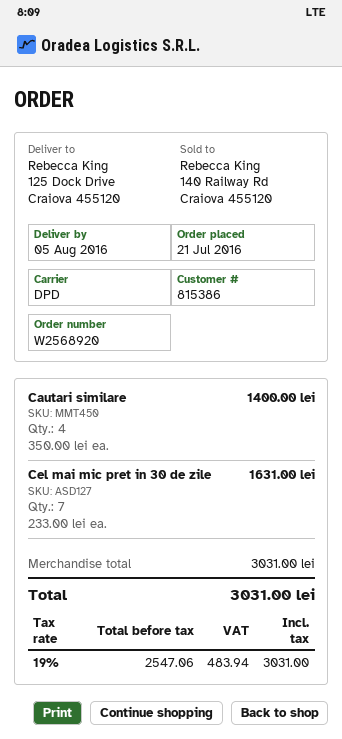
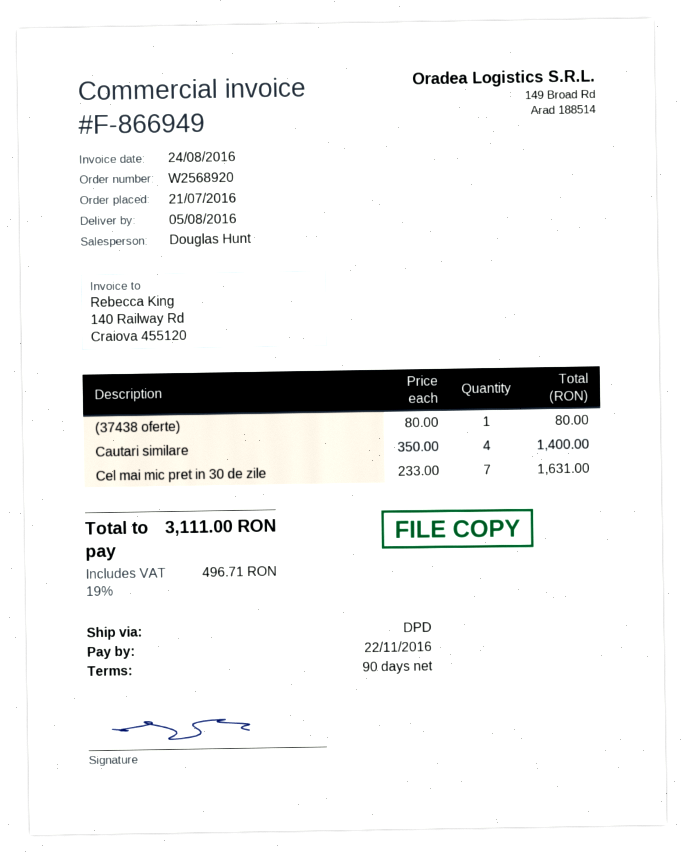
(37438 oferte): none -> 1 x 80.00 = 80.00
tax: 19% = 483.94 -> 19% = 496.71
total: 3031.00 -> 3111.00

